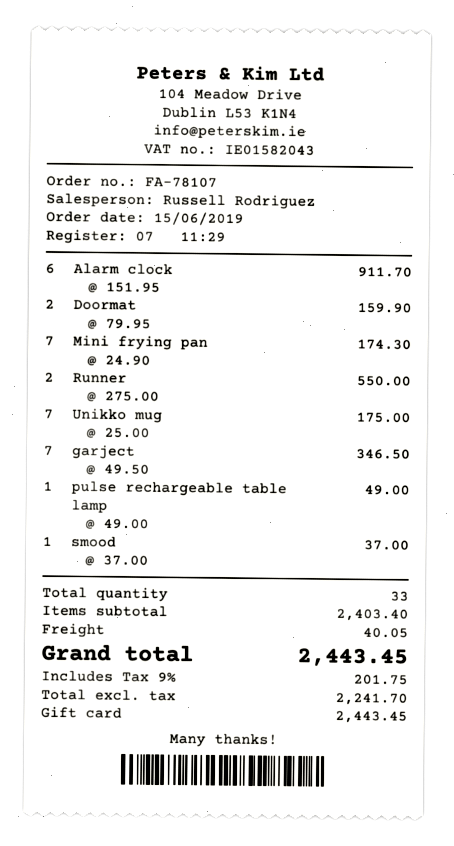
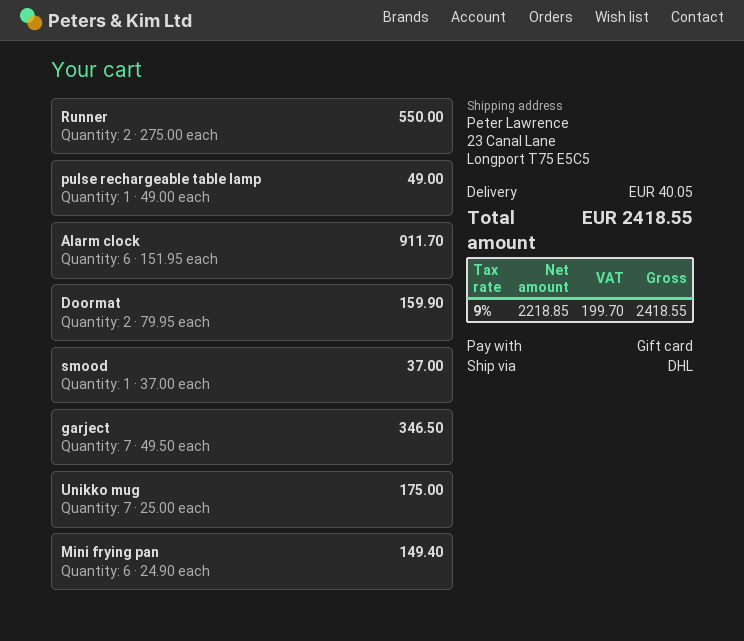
Mini frying pan: 7 x 24.90 = 174.30 -> 6 x 24.90 = 149.40
net: 2241.70 -> 2218.85
tax: 9% = 201.75 -> 9% = 199.70
total: 2443.45 -> 2418.55

